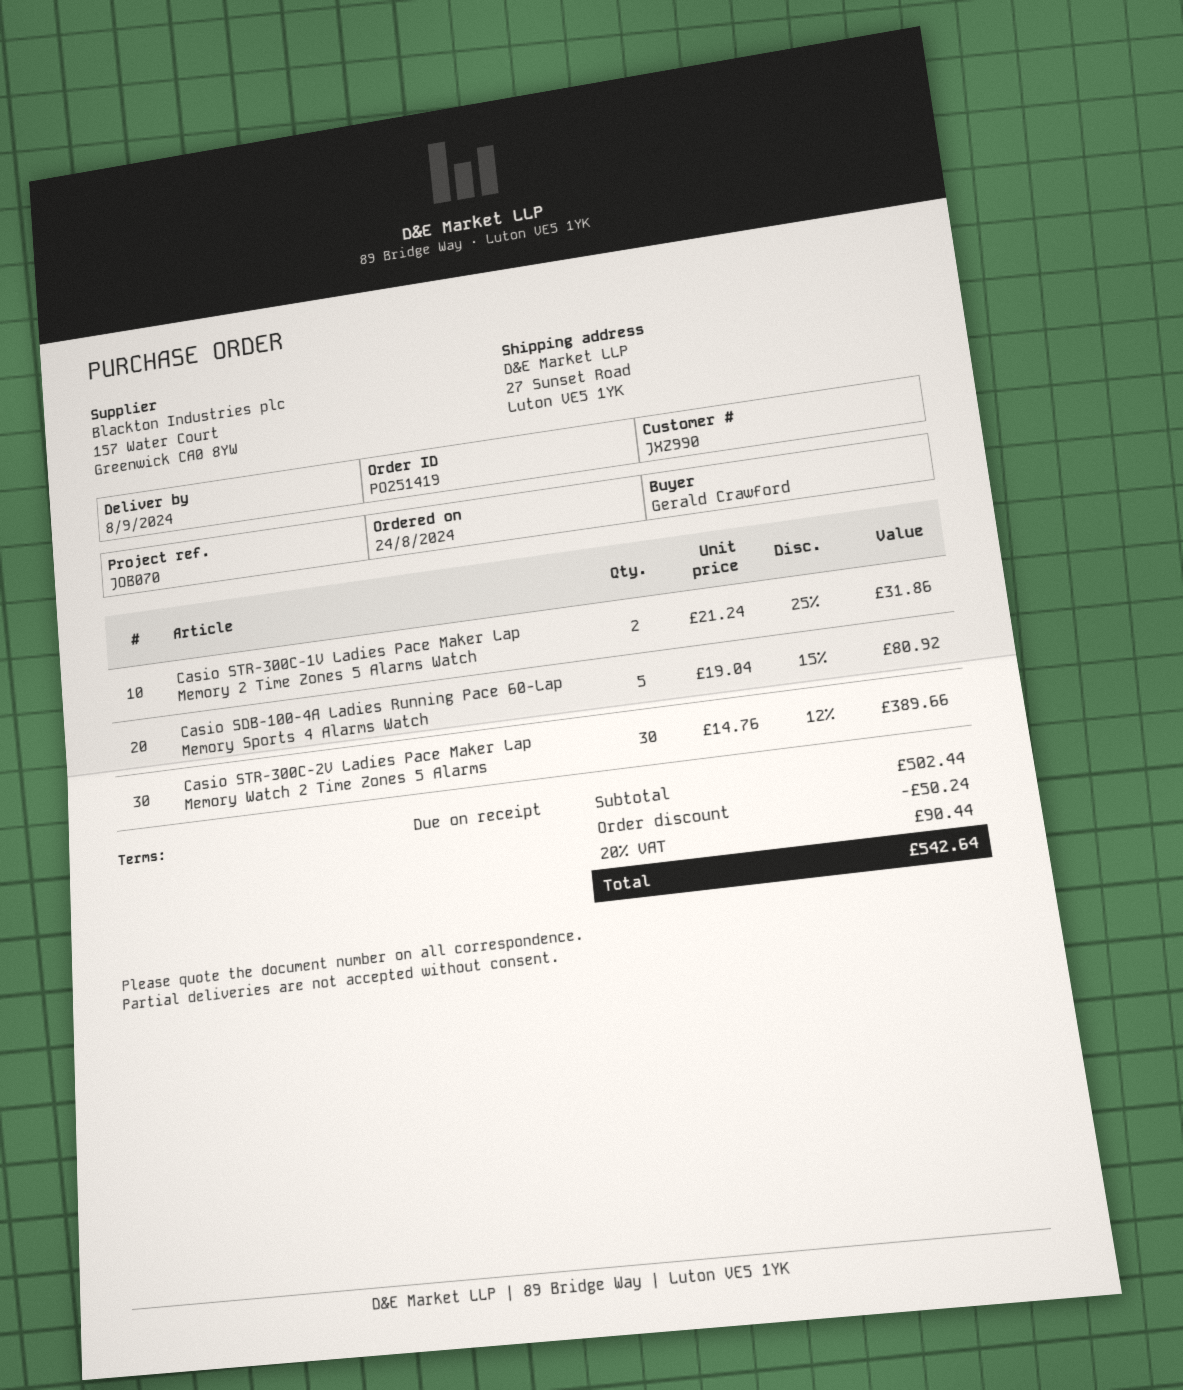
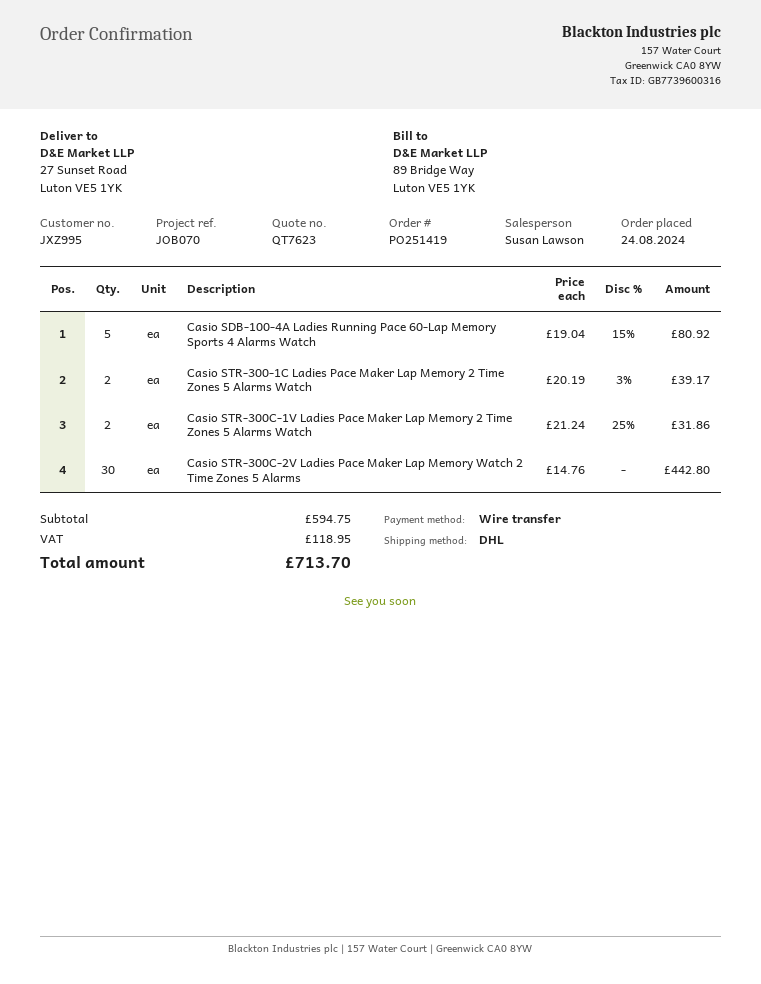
customer number: JXZ990 -> JXZ995
Casio STR-300C-2V Ladies Pace Maker Lap Memory Watch 2 Time Zones 5 Alarms: 30 x 14.76 - 12% = 389.66 -> 30 x 14.76 = 442.80
Casio STR-300-1C Ladies Pace Maker Lap Memory 2 Time Zones 5 Alarms Watch: none -> 2 x 20.19 - 3% = 39.17
subtotal: 502.44 -> 594.75
discount: 50.24 -> none
tax: 90.44 -> 118.95
total: 542.64 -> 713.70

